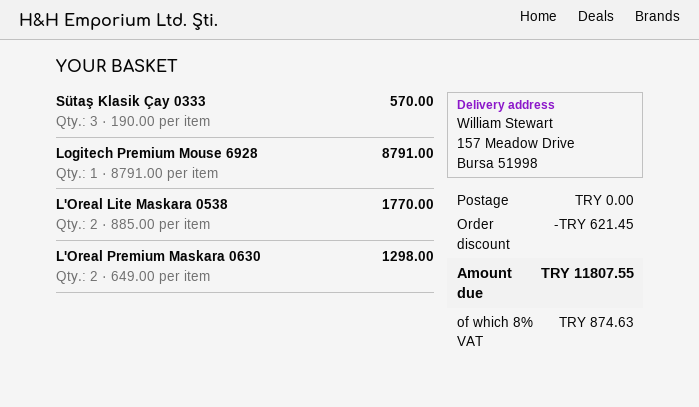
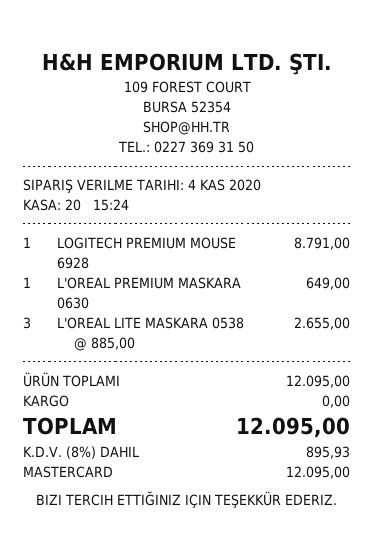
Sütaş Klasik Çay 0333: 3 x 190.00 = 570.00 -> none
L'Oreal Lite Maskara 0538: 2 x 885.00 = 1770.00 -> 3 x 885.00 = 2655.00
L'Oreal Premium Maskara 0630: 2 x 649.00 = 1298.00 -> 1 x 649.00 = 649.00
discount: 621.45 -> none
tax: 8% = 874.63 -> 8% = 895.93
total: 11807.55 -> 12095.00

